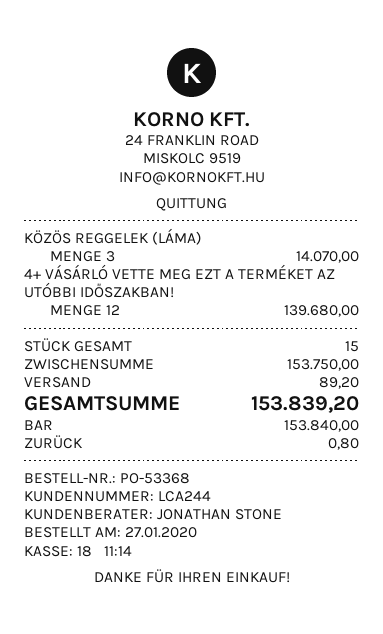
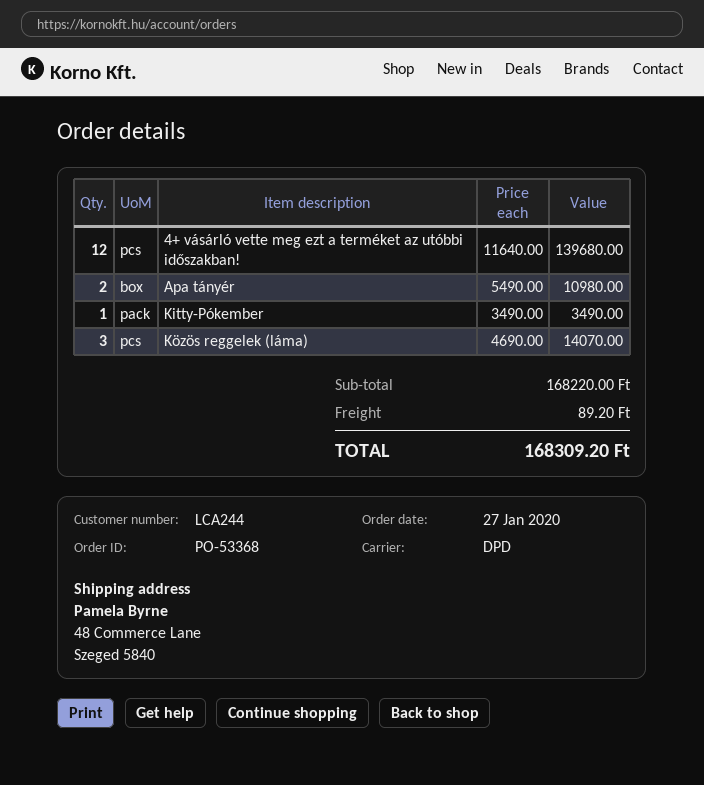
Apa tányér: none -> 2 for 10980.00
Kitty-Pókember: none -> 1 for 3490.00
subtotal: 153750.00 -> 168220.00
total: 153839.20 -> 168309.20

